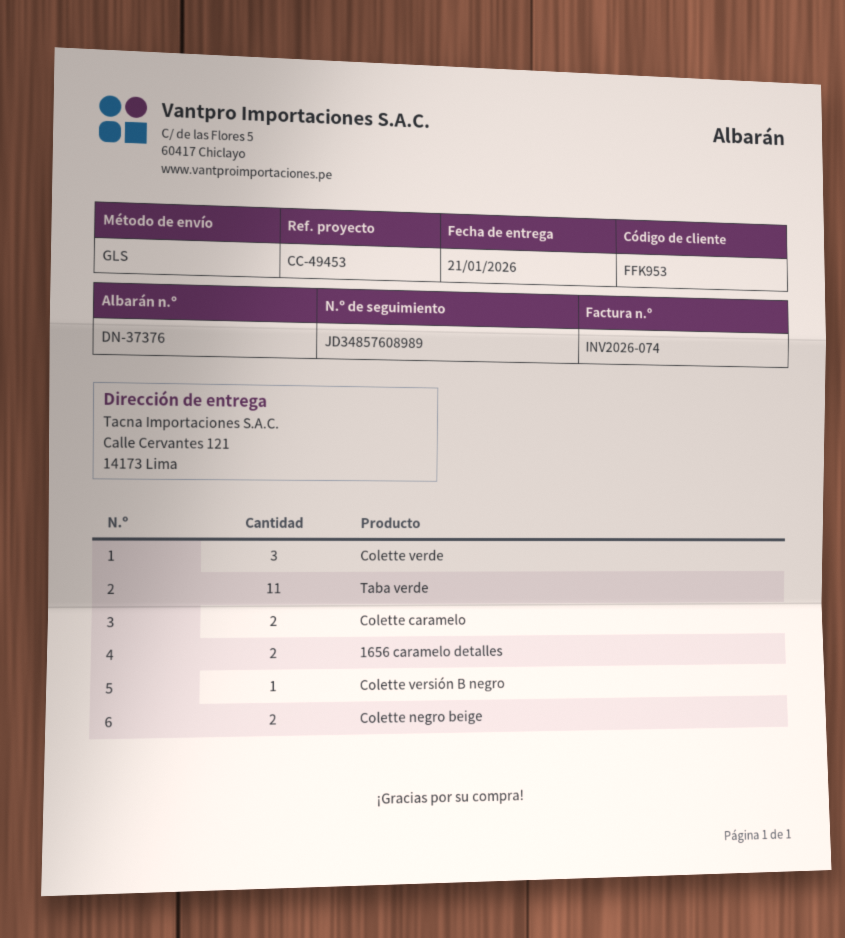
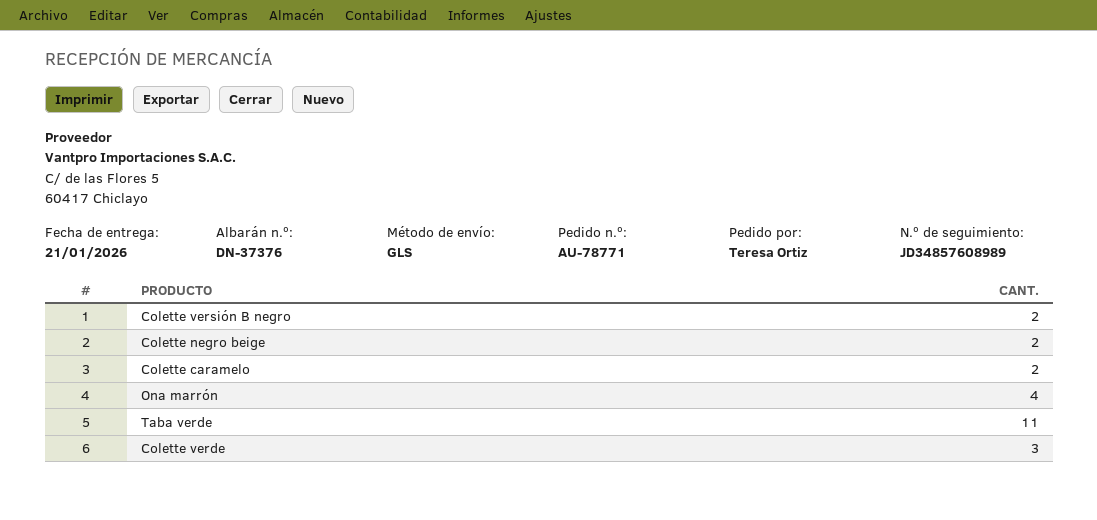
1656 caramelo detalles: 2 -> none
Colette versión B negro: 1 -> 2
Ona marrón: none -> 4

